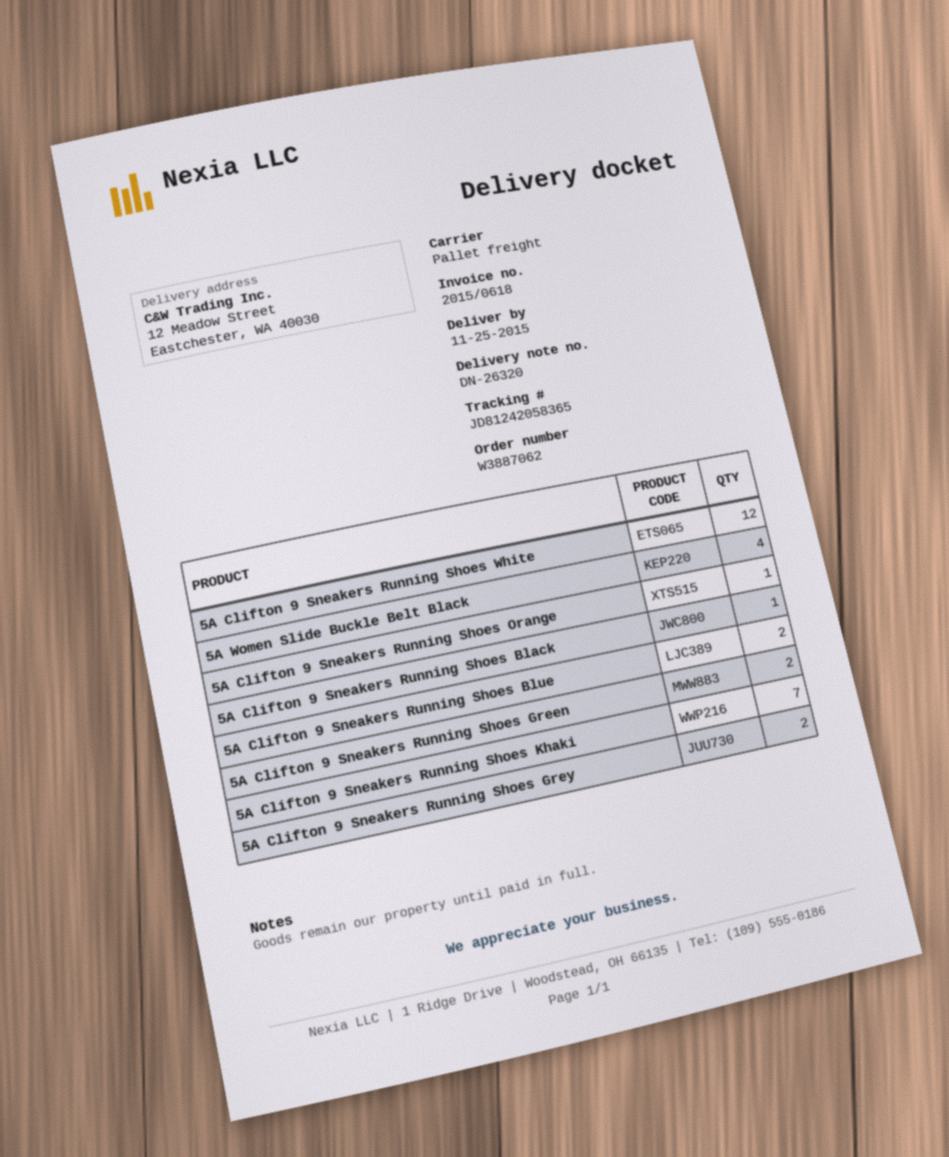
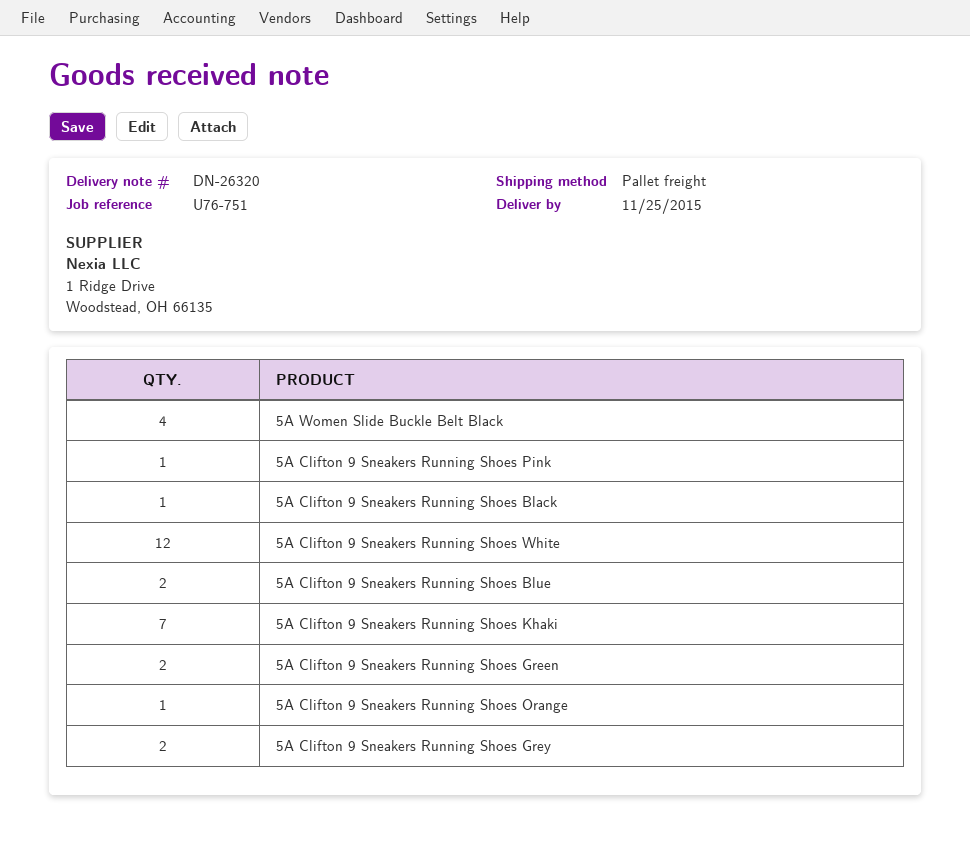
5A Clifton 9 Sneakers Running Shoes Pink: none -> 1

